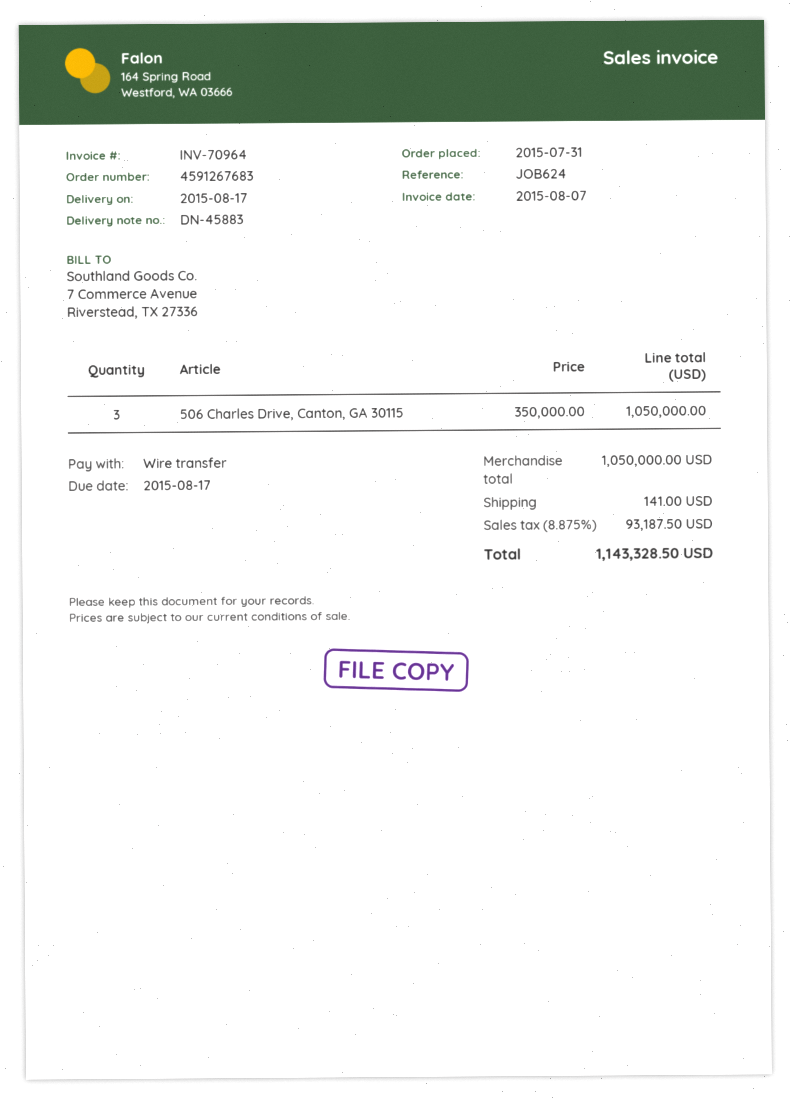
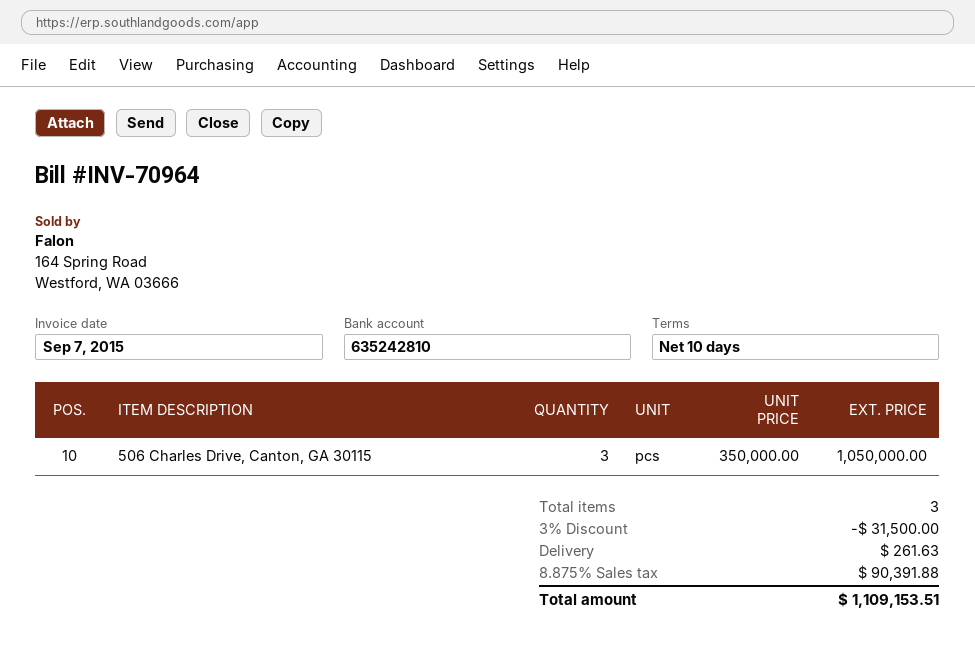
invoice date: 2015-08-07 -> 2015-09-07
discount: none -> 3% = 31500.00
shipping: 141.00 -> 261.63
tax: 8.875% = 93187.50 -> 8.875% = 90391.88
total: 1143328.50 -> 1109153.51

